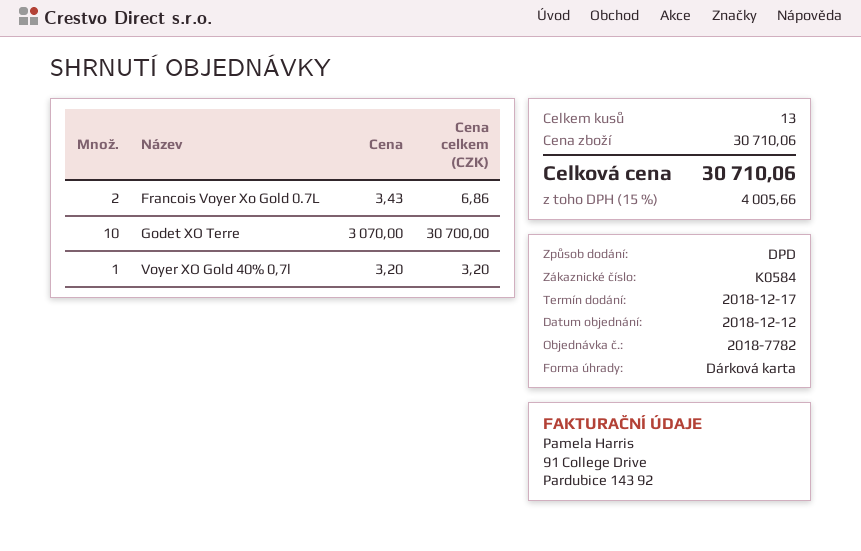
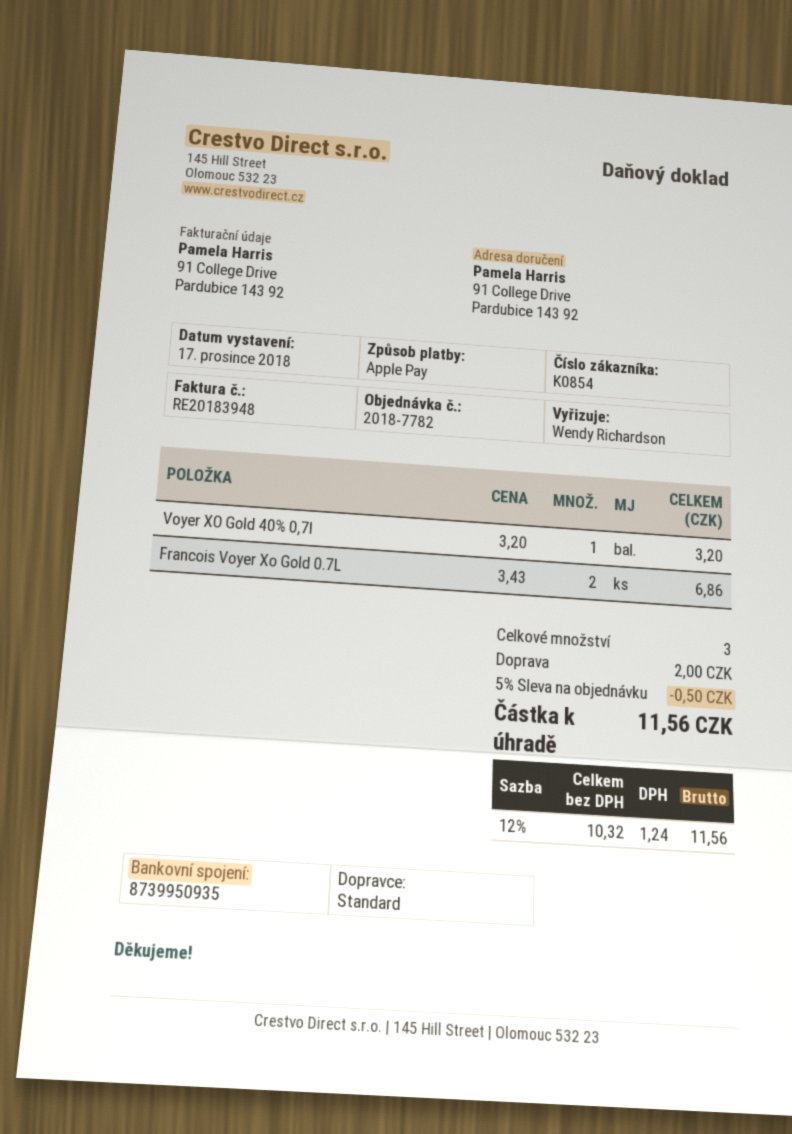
customer number: K0584 -> K0854
payment method: gift card -> Apple Pay
shipping method: DPD -> standard
Godet XO Terre: 10 x 3070.00 = 30700.00 -> none
total quantity: 13 -> 3
discount: none -> 5% = 0.50
shipping: none -> 2.00
tax: 15% = 4005.66 -> 12% = 1.24
total: 30710.06 -> 11.56

